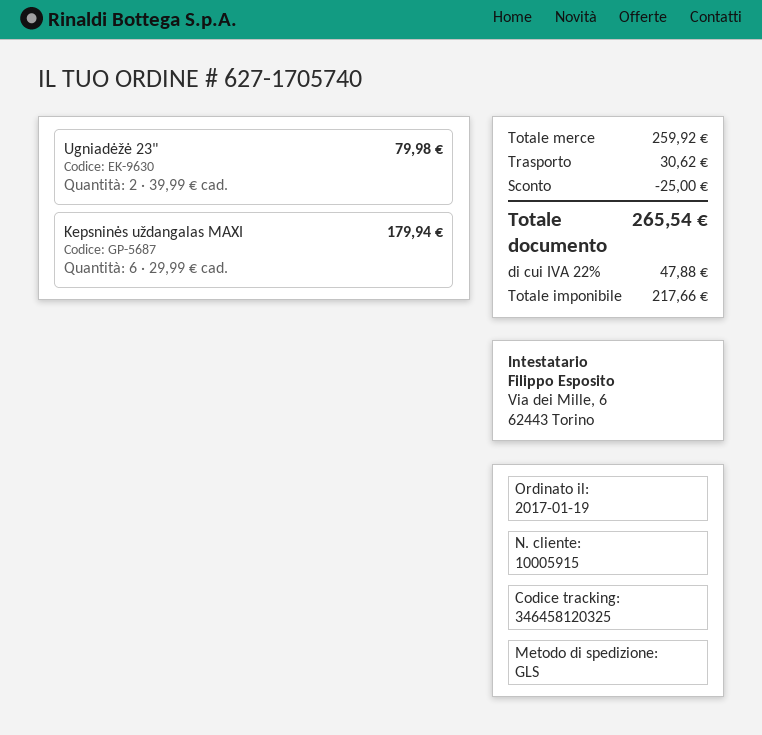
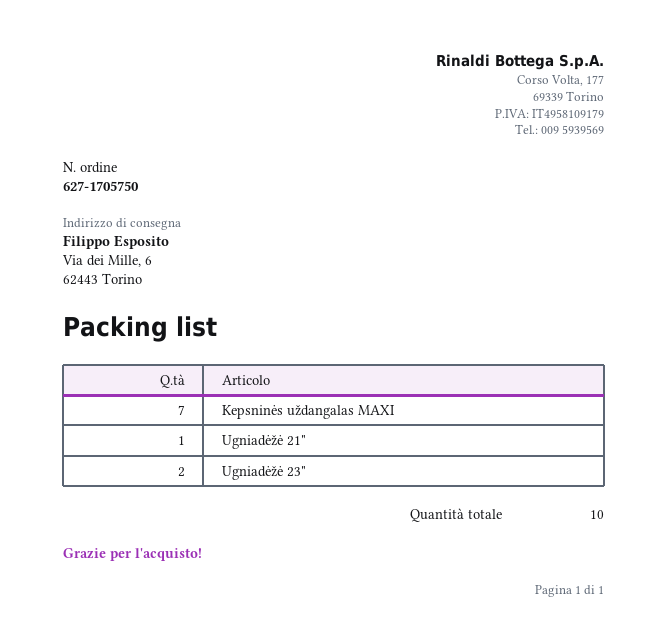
order number: 627-1705740 -> 627-1705750
Kepsninės uždangalas MAXI: 6 -> 7
Ugniadėžė 21": none -> 1

